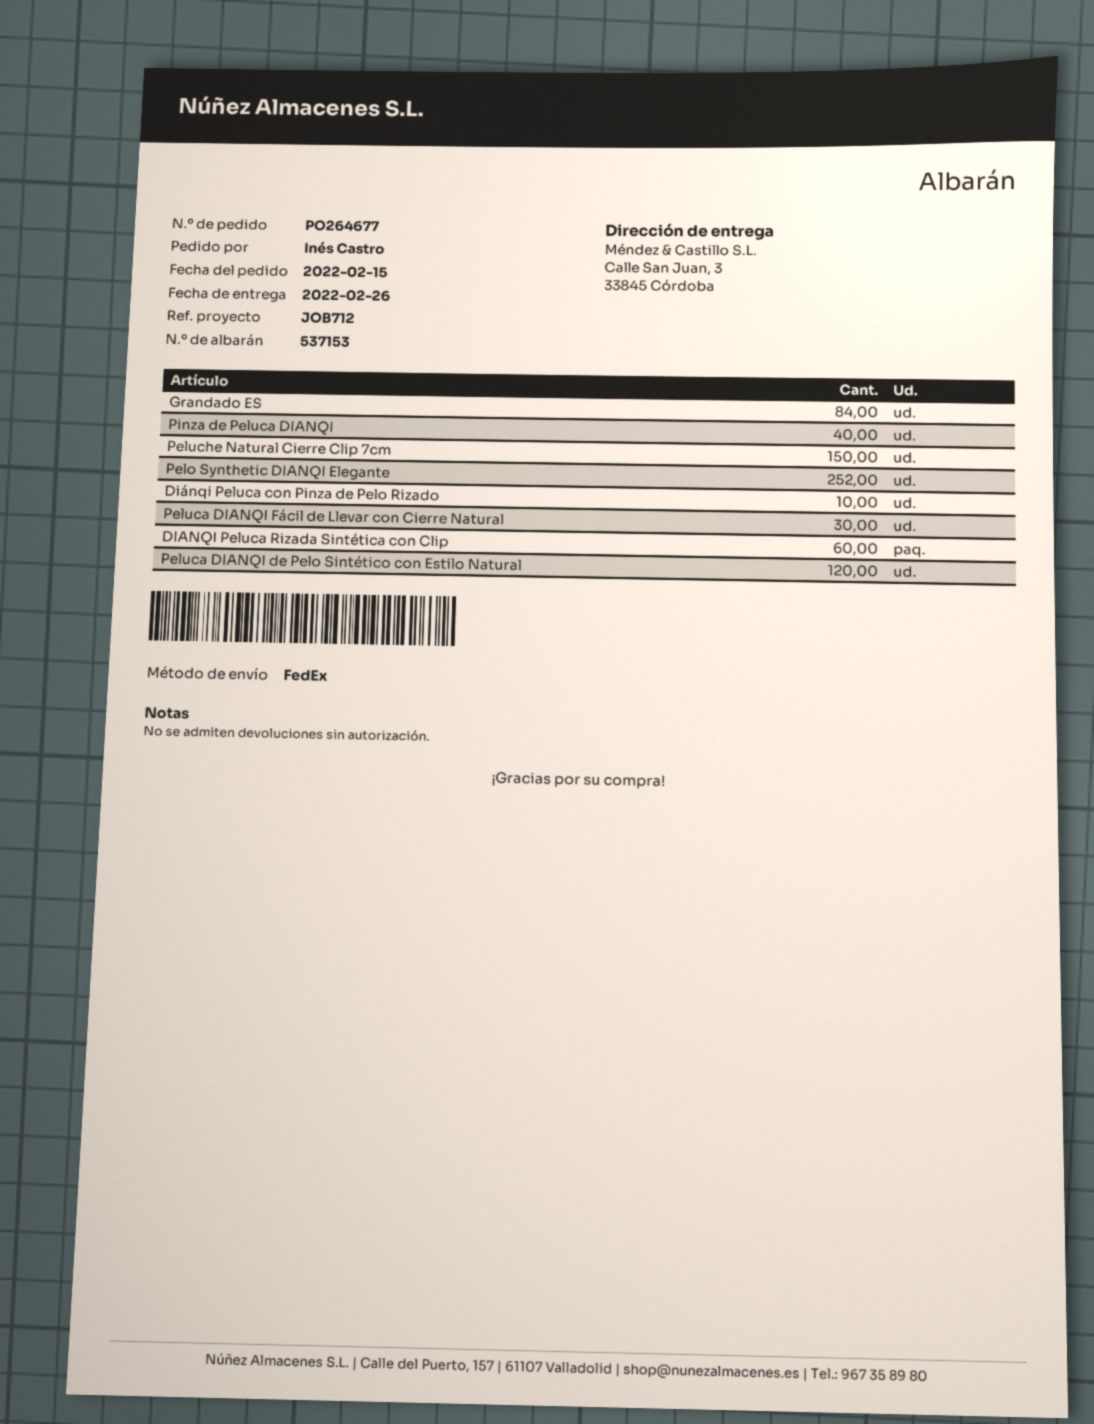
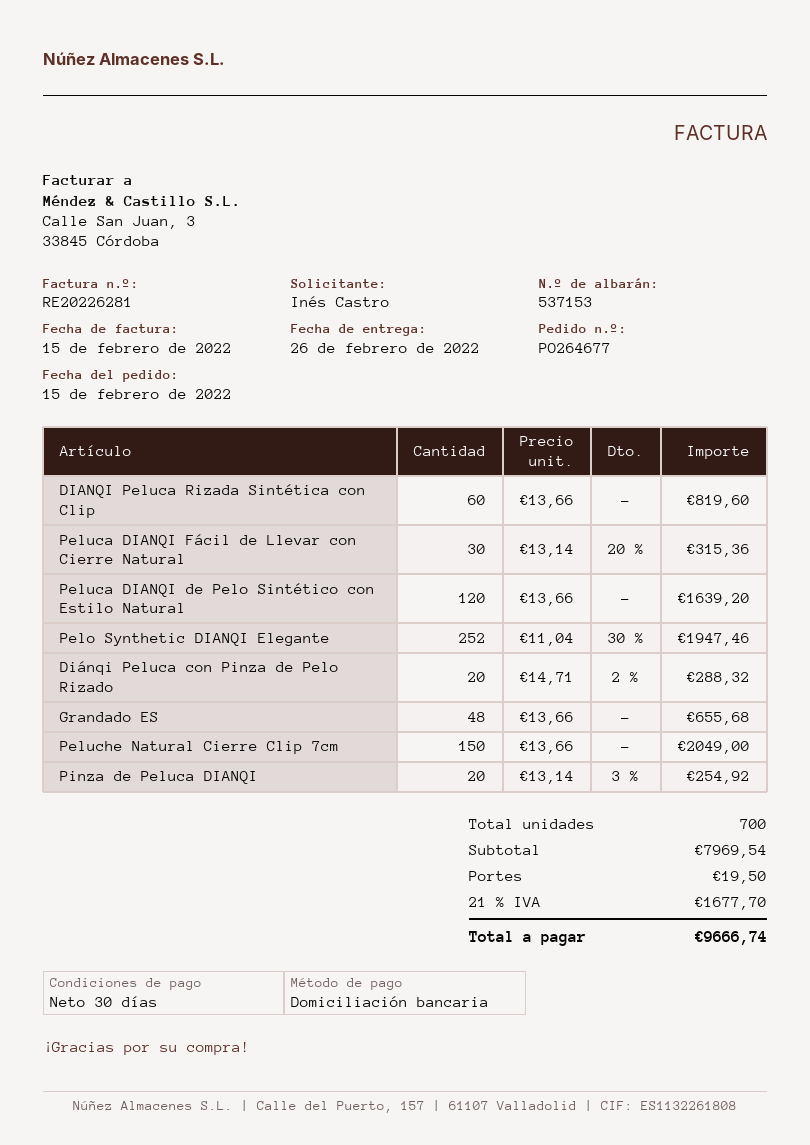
Grandado ES: 84 -> 48
Pinza de Peluca DIANQI: 40 -> 20
Diánqi Peluca con Pinza de Pelo Rizado: 10 -> 20

